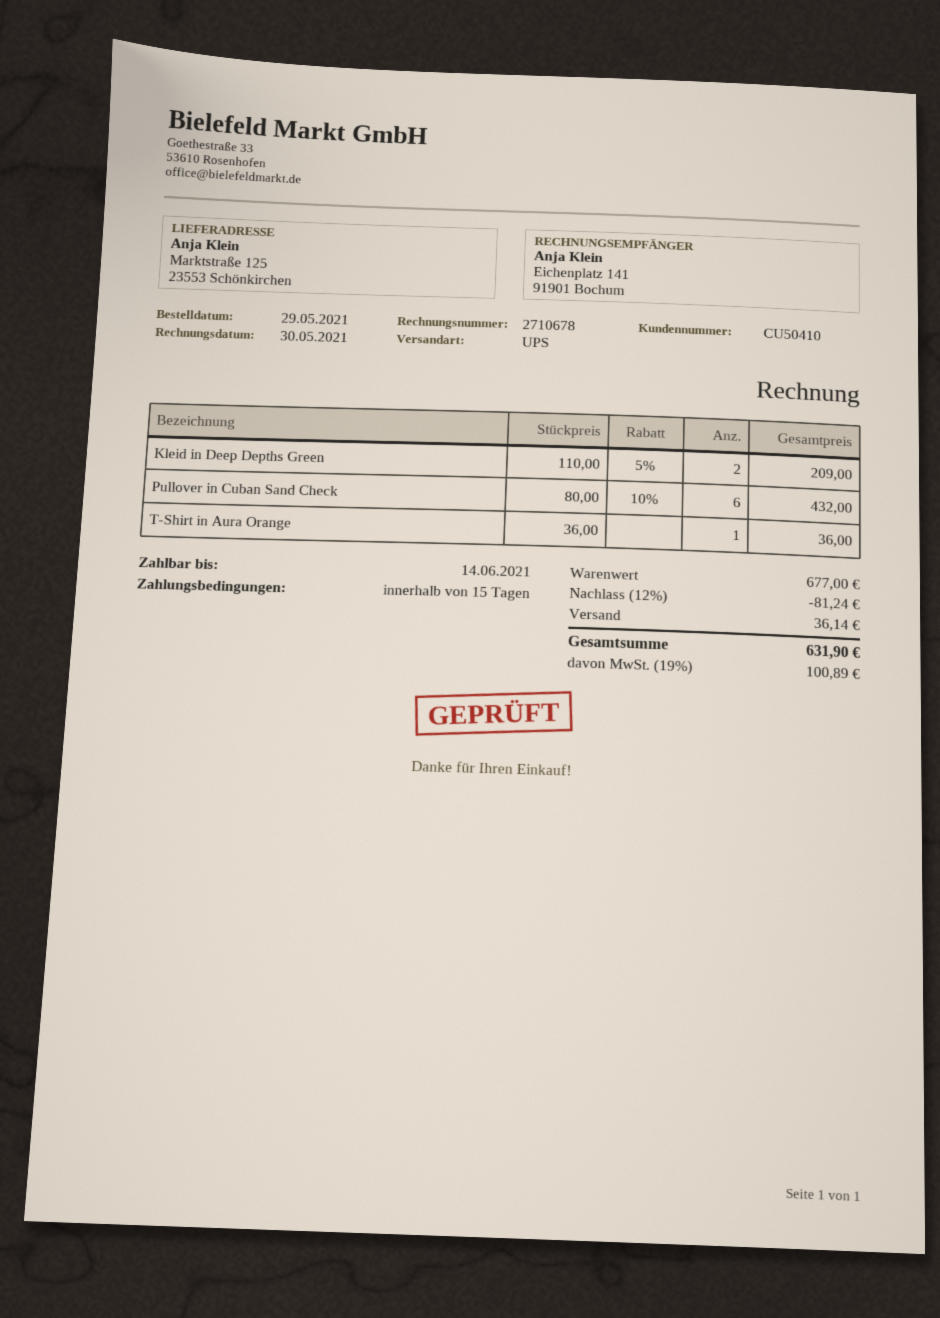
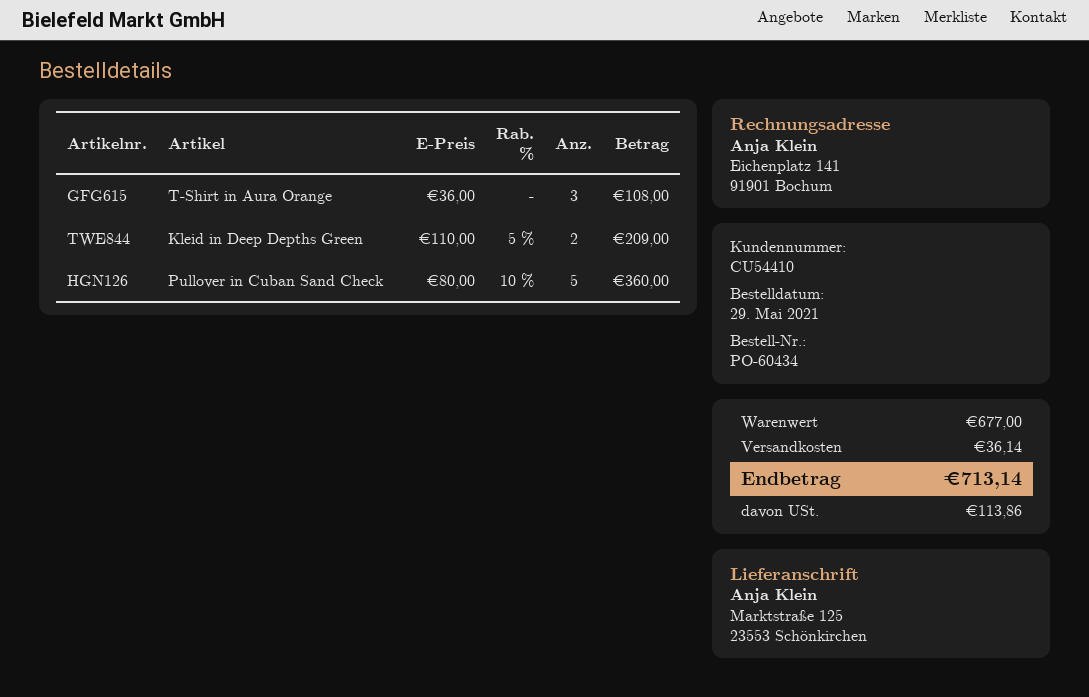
customer number: CU50410 -> CU54410
Pullover in Cuban Sand Check: 6 x 80.00 - 10% = 432.00 -> 5 x 80.00 - 10% = 360.00
T-Shirt in Aura Orange: 1 x 36.00 = 36.00 -> 3 x 36.00 = 108.00
discount: 12% = 81.24 -> none
tax: 100.89 -> 113.86
total: 631.90 -> 713.14

